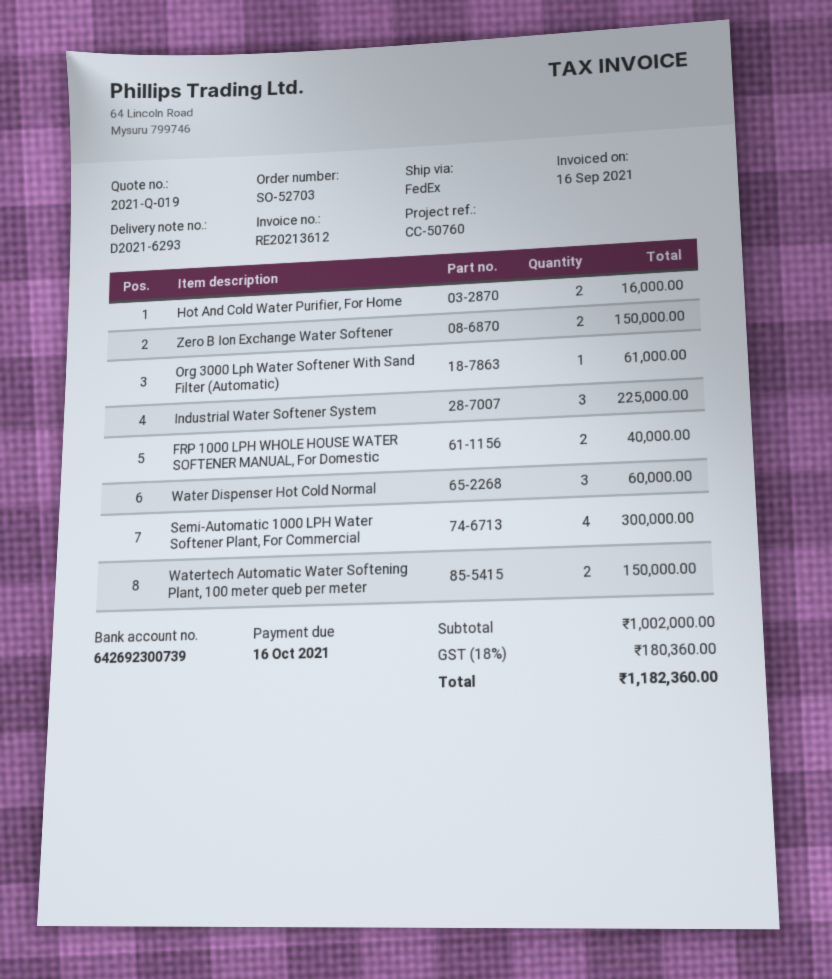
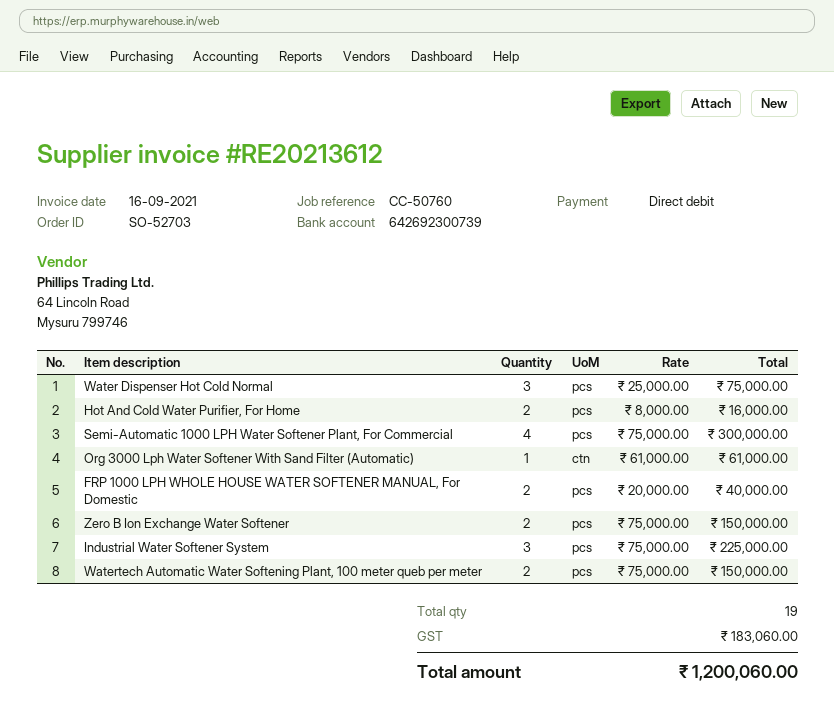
Water Dispenser Hot Cold Normal: 3 for 60000.00 -> 3 for 75000.00
tax: 180360.00 -> 183060.00
total: 1182360.00 -> 1200060.00

